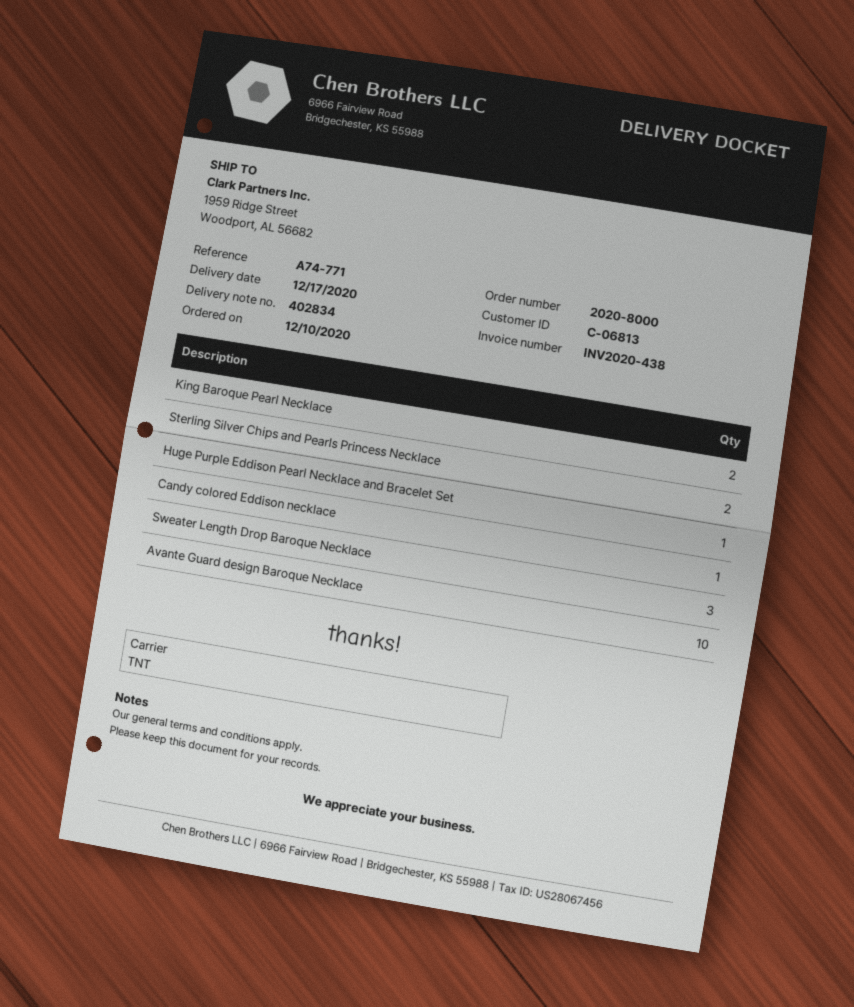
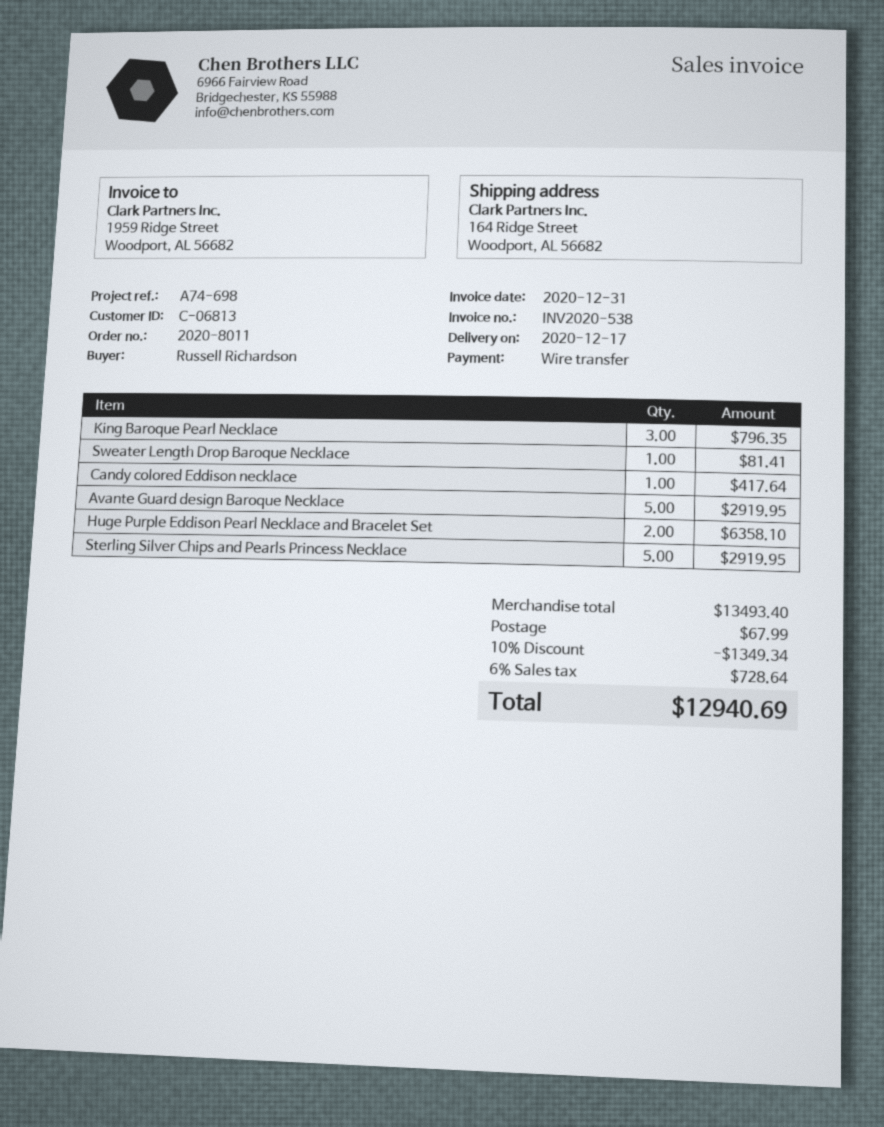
order number: 2020-8000 -> 2020-8011
invoice number: INV2020-438 -> INV2020-538
reference: A74-771 -> A74-698
ship to: 1959 Ridge Street, Woodport, AL 56682 -> 164 Ridge Street, Woodport, AL 56682
King Baroque Pearl Necklace: 2 -> 3
Sterling Silver Chips and Pearls Princess Necklace: 2 -> 5
Huge Purple Eddison Pearl Necklace and Bracelet Set: 1 -> 2
Sweater Length Drop Baroque Necklace: 3 -> 1
Avante Guard design Baroque Necklace: 10 -> 5

